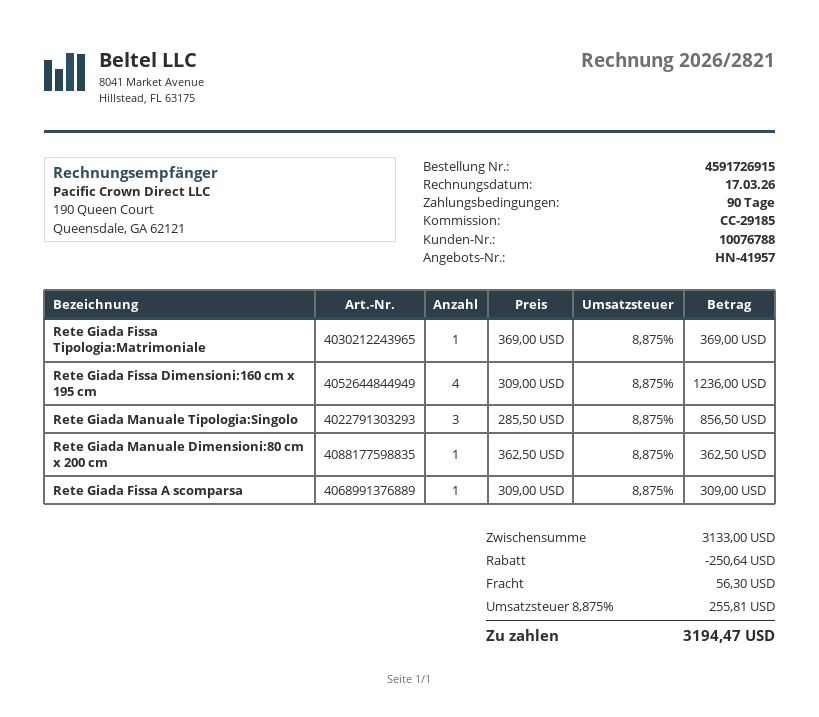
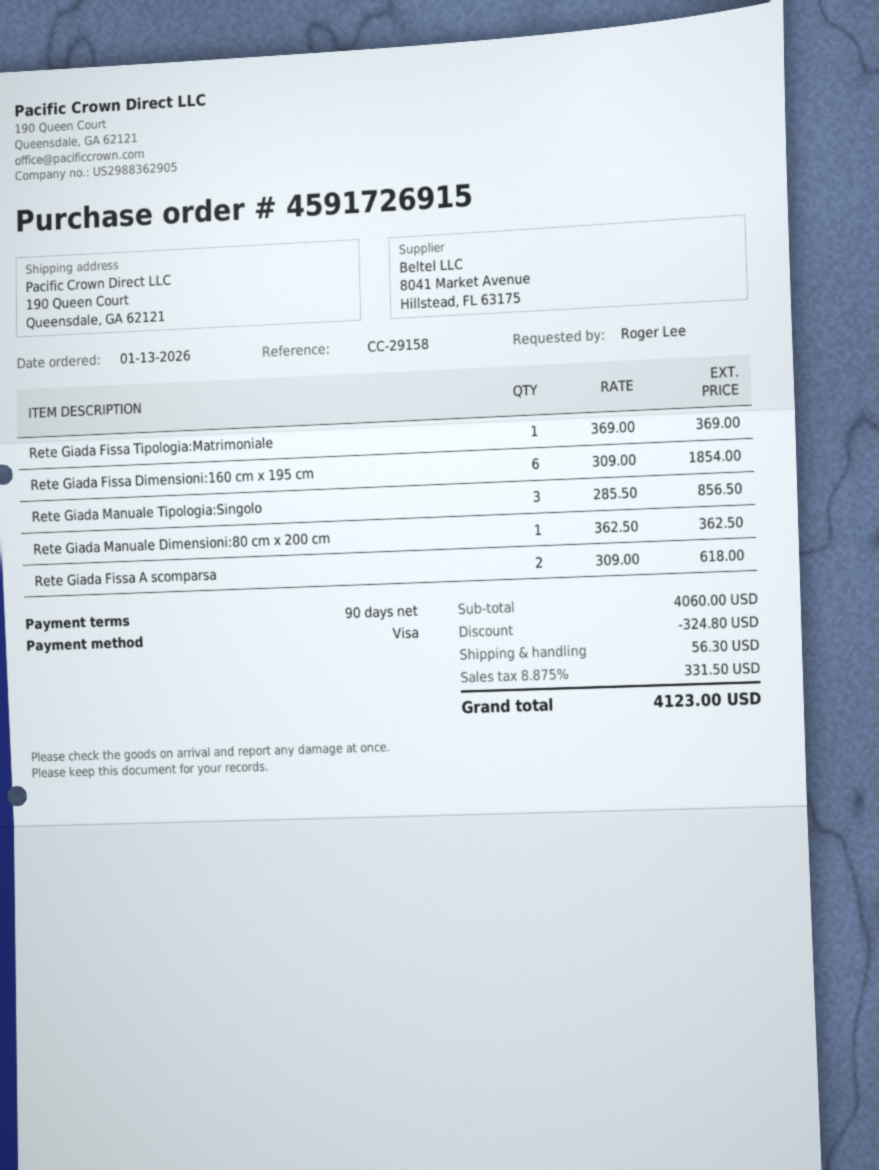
reference: CC-29185 -> CC-29158
Rete Giada Fissa Dimensioni:160 cm x 195 cm: 4 x 309.00 = 1236.00 -> 6 x 309.00 = 1854.00
Rete Giada Fissa A scomparsa: 1 x 309.00 = 309.00 -> 2 x 309.00 = 618.00
subtotal: 3133.00 -> 4060.00
discount: 250.64 -> 324.80
tax: 8.875% = 255.81 -> 8.875% = 331.50
total: 3194.47 -> 4123.00

